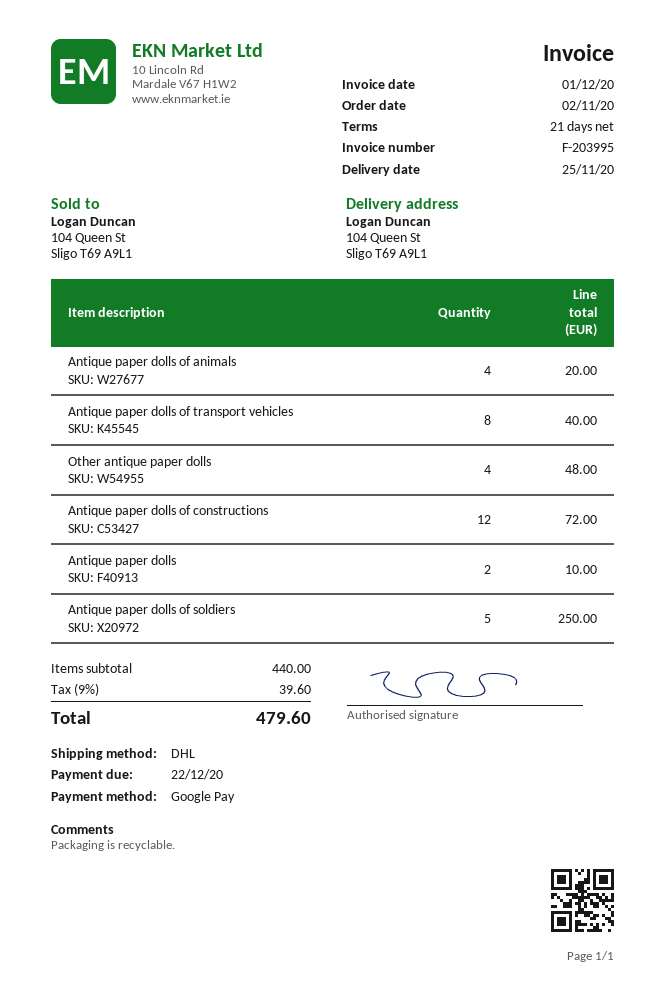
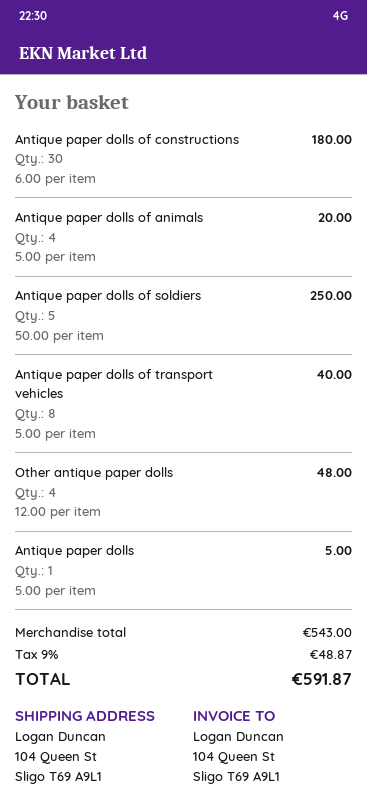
Antique paper dolls of constructions: 12 for 72.00 -> 30 for 180.00
Antique paper dolls: 2 for 10.00 -> 1 for 5.00
subtotal: 440.00 -> 543.00
tax: 9% = 39.60 -> 9% = 48.87
total: 479.60 -> 591.87

